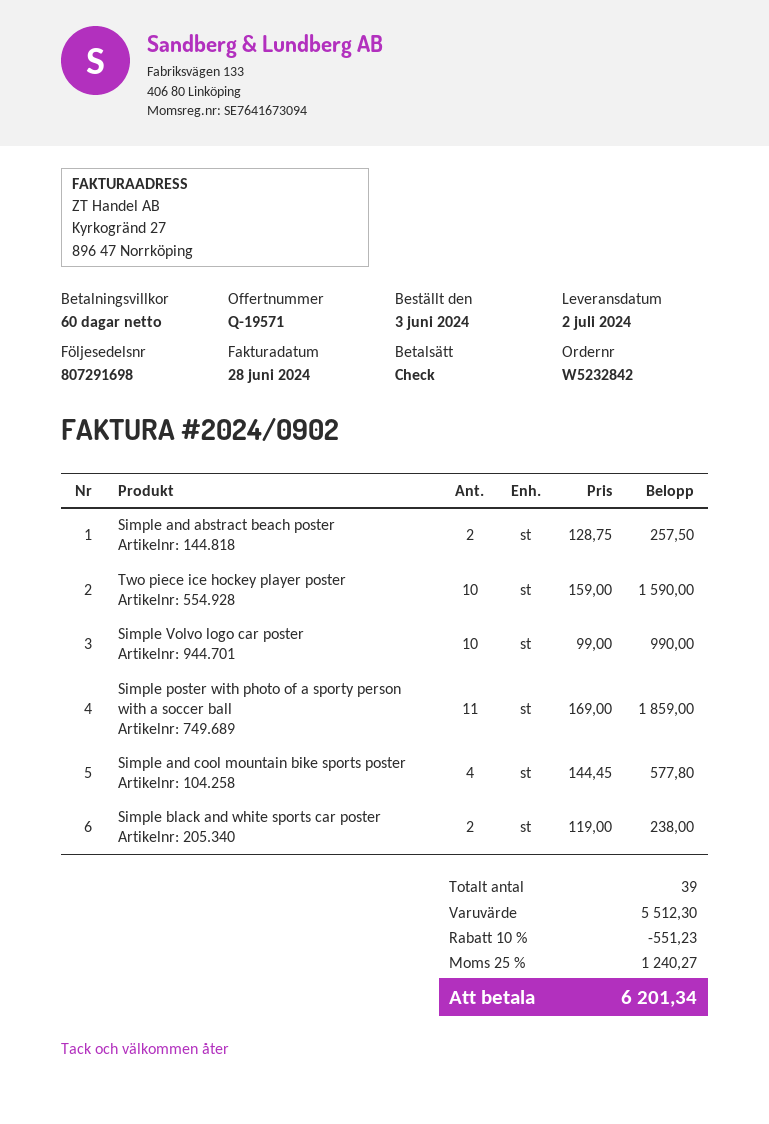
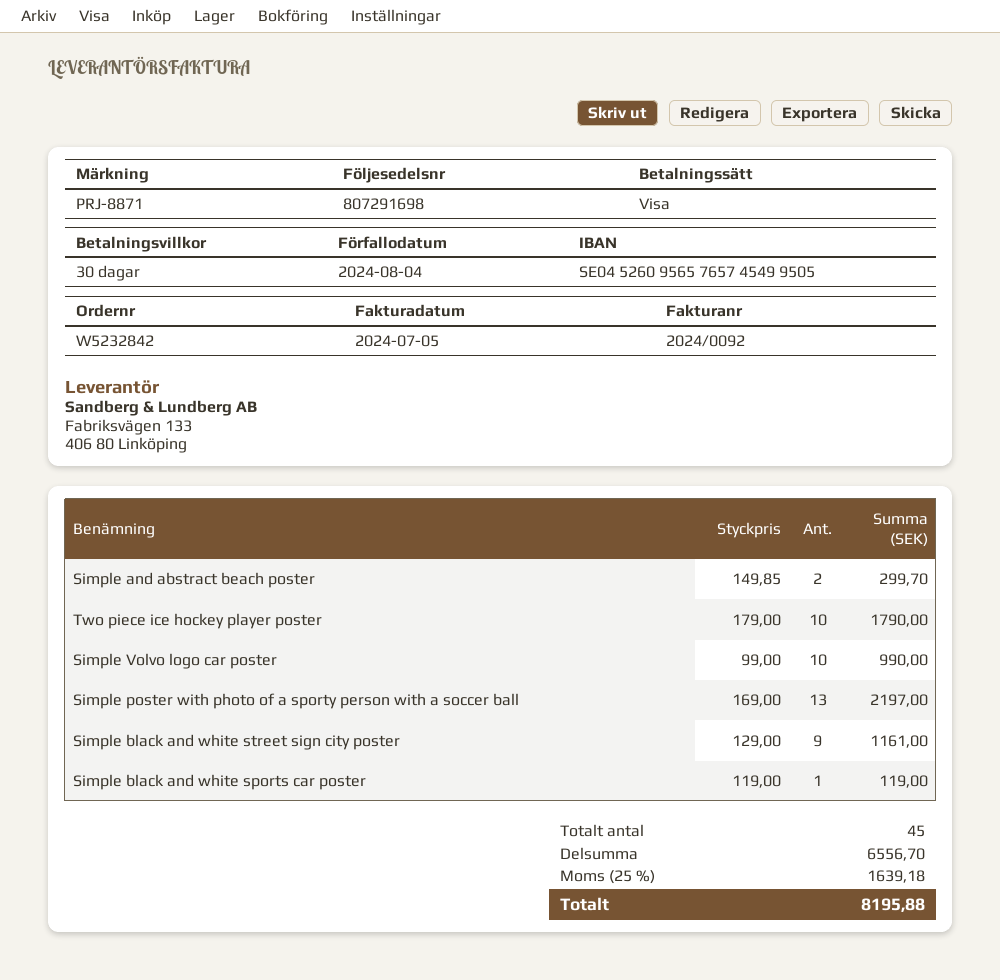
invoice number: 2024/0902 -> 2024/0092
invoice date: 2024-06-28 -> 2024-07-05
payment terms: 60 days -> 30 days
payment method: cheque -> Visa
Simple and abstract beach poster: 2 x 128.75 = 257.50 -> 2 x 149.85 = 299.70
Two piece ice hockey player poster: 10 x 159.00 = 1590.00 -> 10 x 179.00 = 1790.00
Simple poster with photo of a sporty person with a soccer ball: 11 x 169.00 = 1859.00 -> 13 x 169.00 = 2197.00
Simple and cool mountain bike sports poster: 4 x 144.45 = 577.80 -> none
Simple black and white sports car poster: 2 x 119.00 = 238.00 -> 1 x 119.00 = 119.00
Simple black and white street sign city poster: none -> 9 x 129.00 = 1161.00
total quantity: 39 -> 45
subtotal: 5512.30 -> 6556.70
discount: 10% = 551.23 -> none
tax: 25% = 1240.27 -> 25% = 1639.18
total: 6201.34 -> 8195.88

